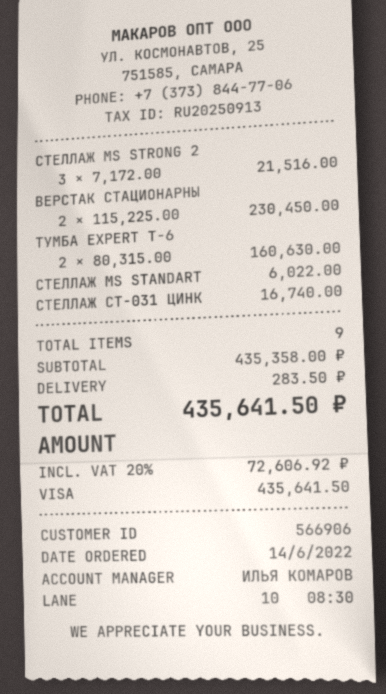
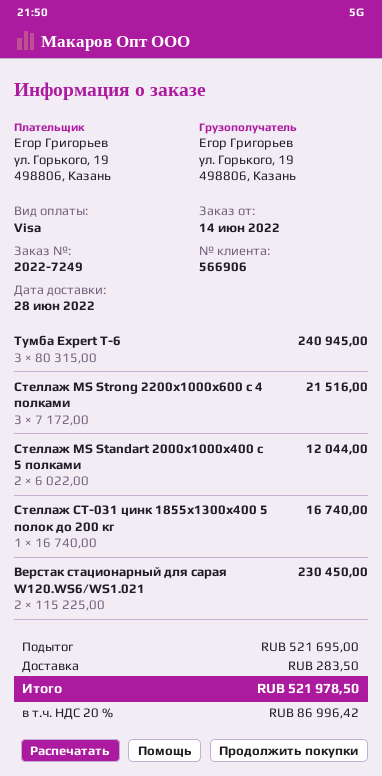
ТУМБА EXPERT T-6: 2 x 80315.00 = 160630.00 -> 3 x 80315.00 = 240945.00
СТЕЛЛАЖ MS STANDART: 1 x 6022.00 = 6022.00 -> 2 x 6022.00 = 12044.00
subtotal: 435358.00 -> 521695.00
tax: 20% = 72606.92 -> 20% = 86996.42
total: 435641.50 -> 521978.50

